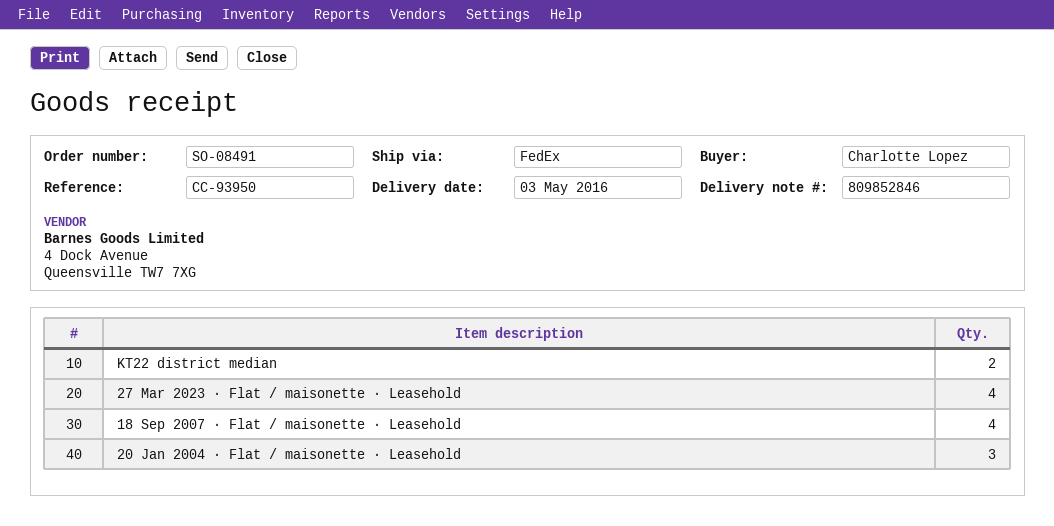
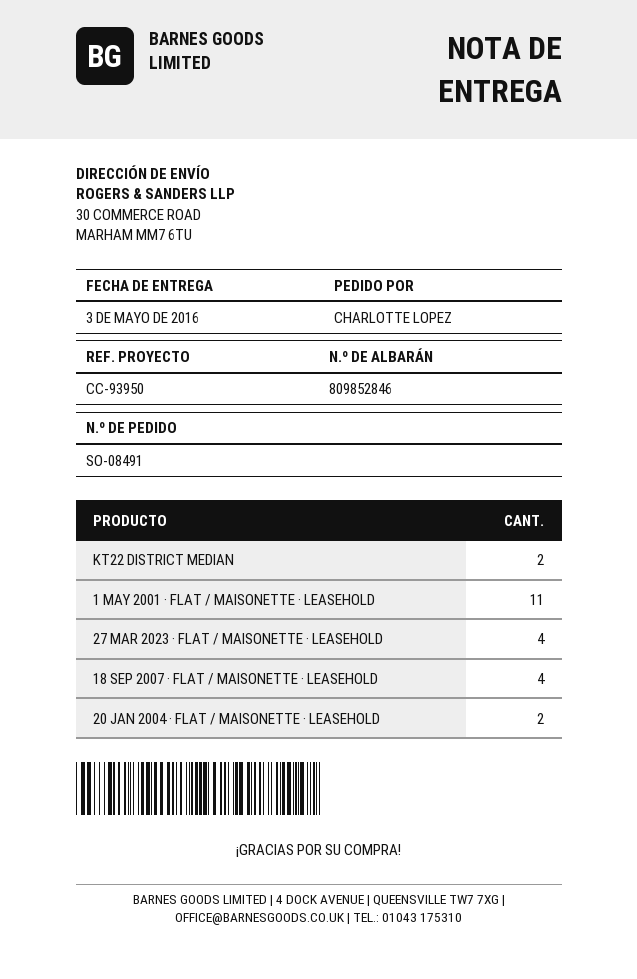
20 Jan 2004 · Flat / maisonette · Leasehold: 3 -> 2
1 MAY 2001 · FLAT / MAISONETTE · LEASEHOLD: none -> 11

